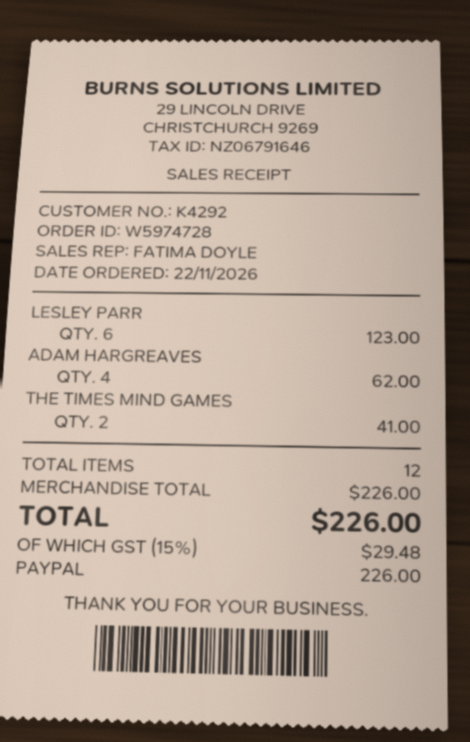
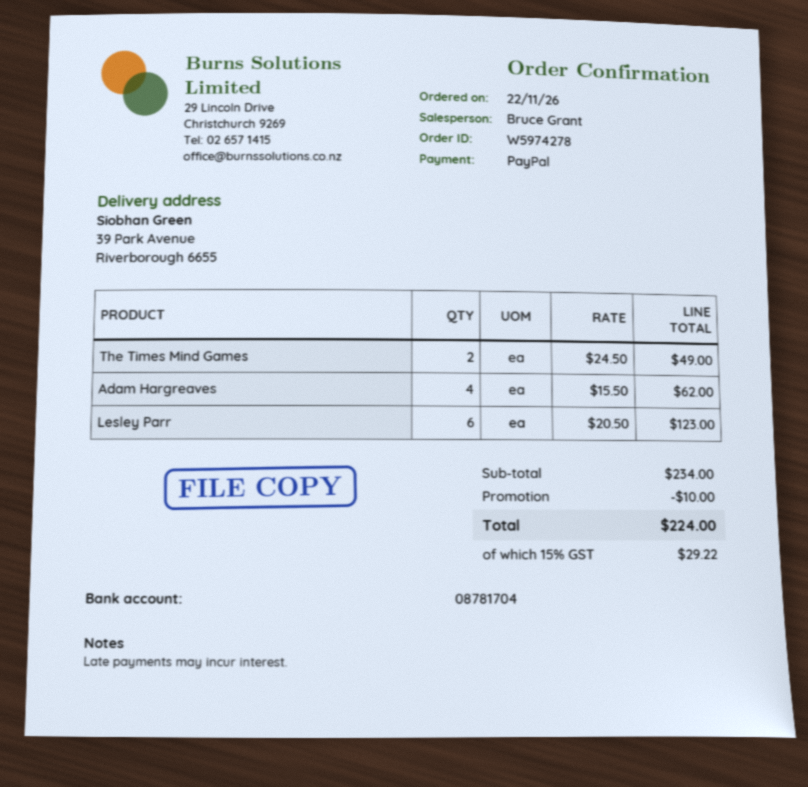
order number: W5974728 -> W5974278
sales rep: FATIMA DOYLE -> Bruce Grant
THE TIMES MIND GAMES: 2 for 41.00 -> 2 for 49.00
subtotal: 226.00 -> 234.00
discount: none -> 10.00
tax: 15% = 29.48 -> 15% = 29.22
total: 226.00 -> 224.00

